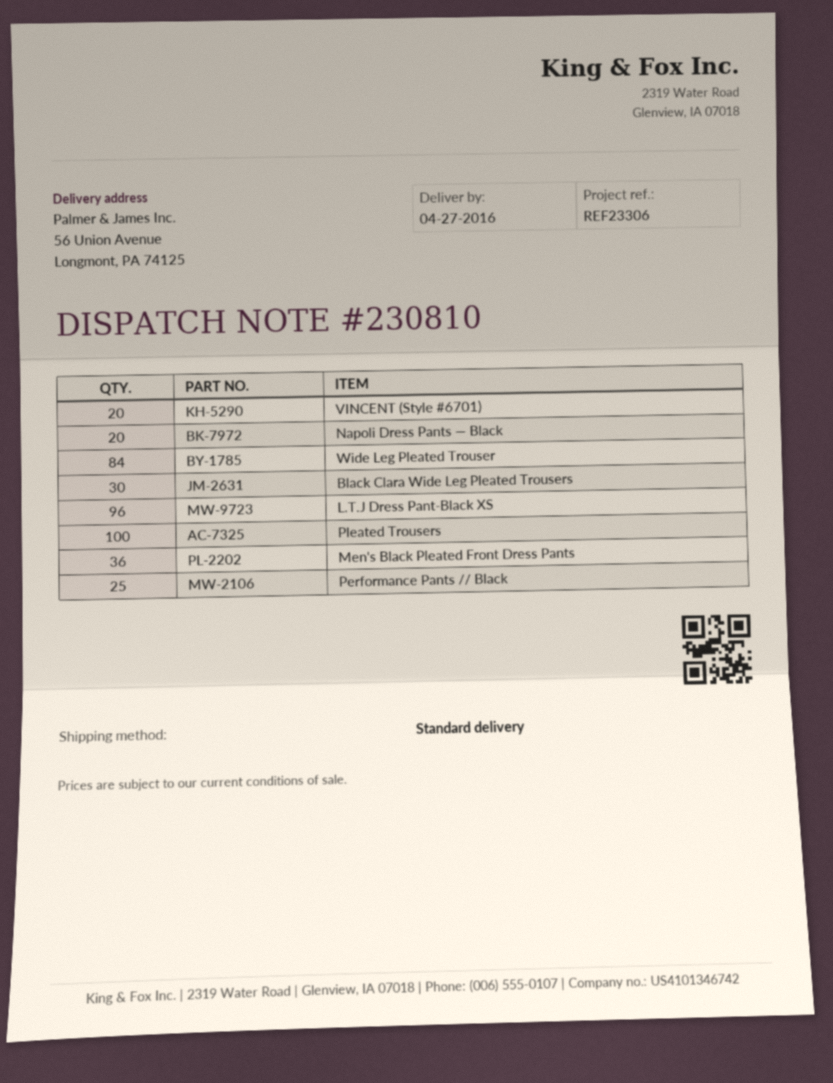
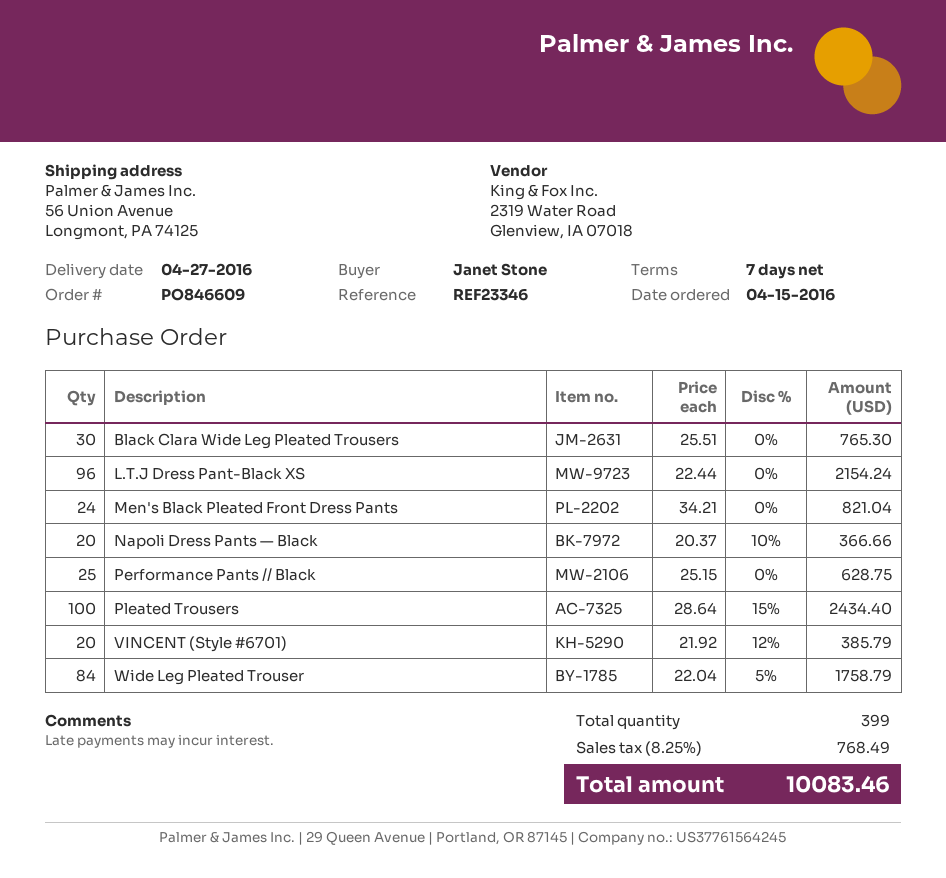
reference: REF23306 -> REF23346
Men's Black Pleated Front Dress Pants: 36 -> 24

